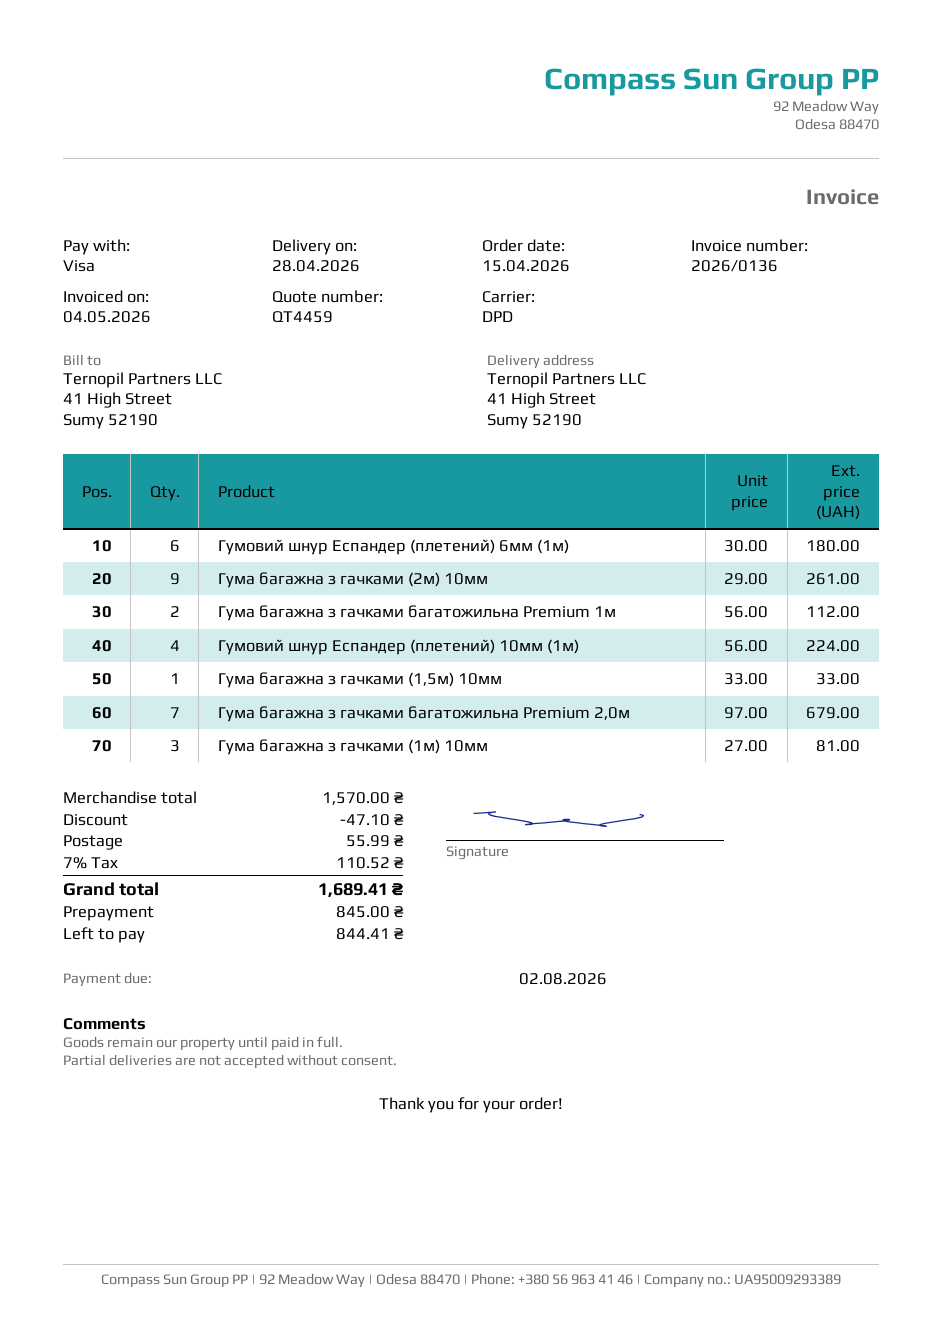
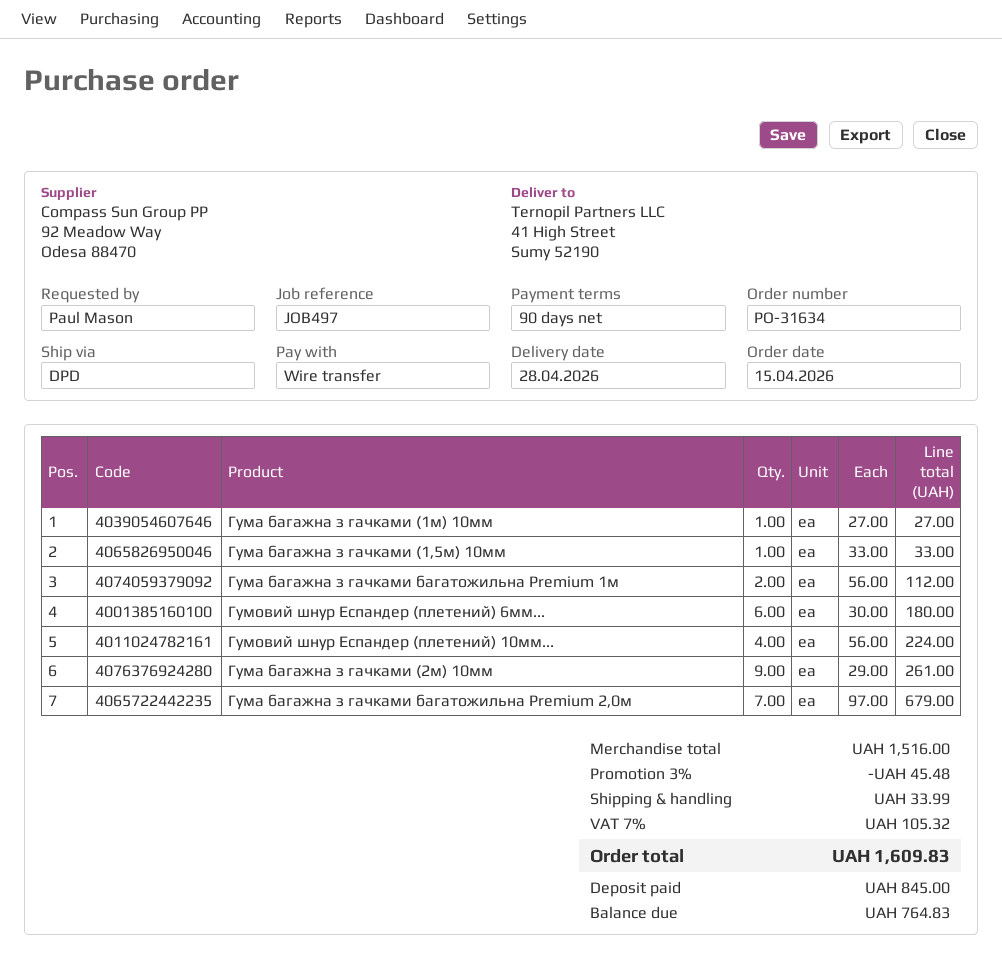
payment method: Visa -> bank transfer
Гума багажна з гачками (1м) 10мм: 3 x 27.00 = 81.00 -> 1 x 27.00 = 27.00
subtotal: 1570.00 -> 1516.00
discount: 47.10 -> 45.48
shipping: 55.99 -> 33.99
tax: 7% = 110.52 -> 7% = 105.32
total: 1689.41 -> 1609.83
balance: 844.41 -> 764.83

